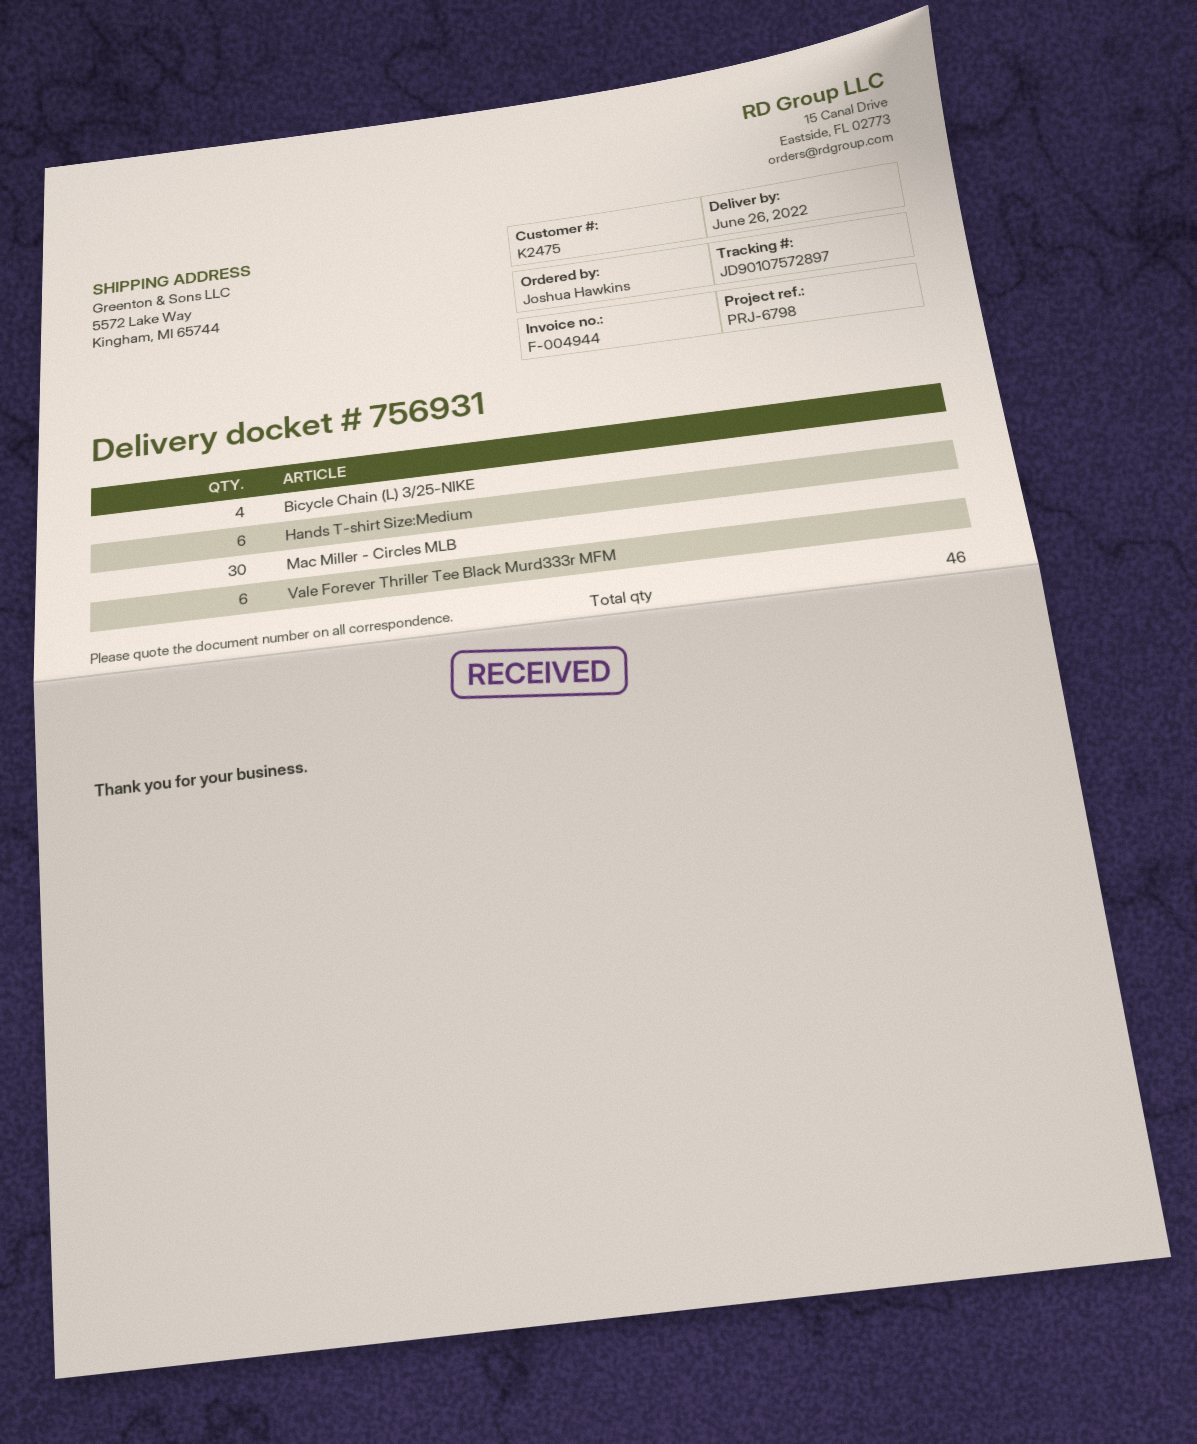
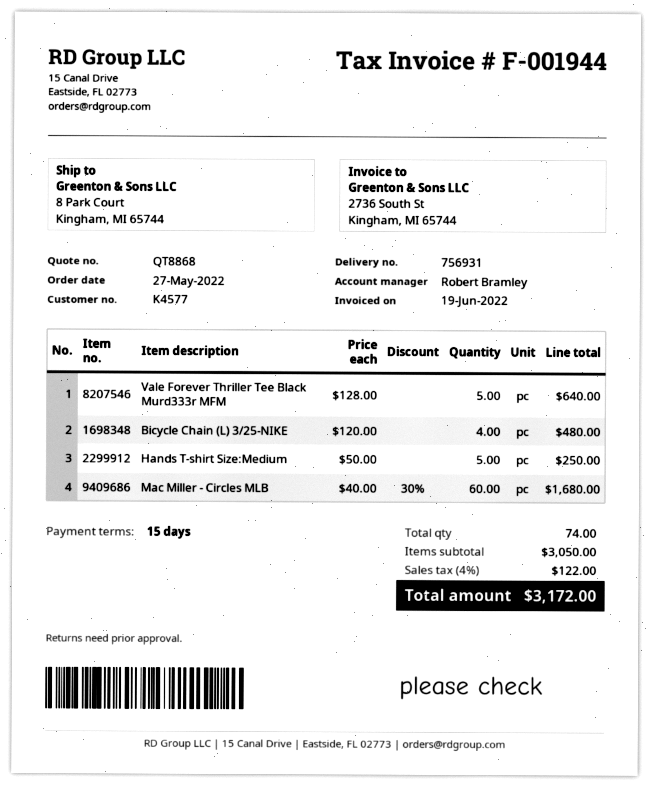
invoice number: F-004944 -> F-001944
customer number: K2475 -> K4577
ship to: 5572 Lake Way, Kingham, MI 65744 -> 8 Park Court, Kingham, MI 65744
Hands T-shirt Size:Medium: 6 -> 5
Mac Miller - Circles MLB: 30 -> 60
Vale Forever Thriller Tee Black Murd333r MFM: 6 -> 5
total quantity: 46 -> 74

